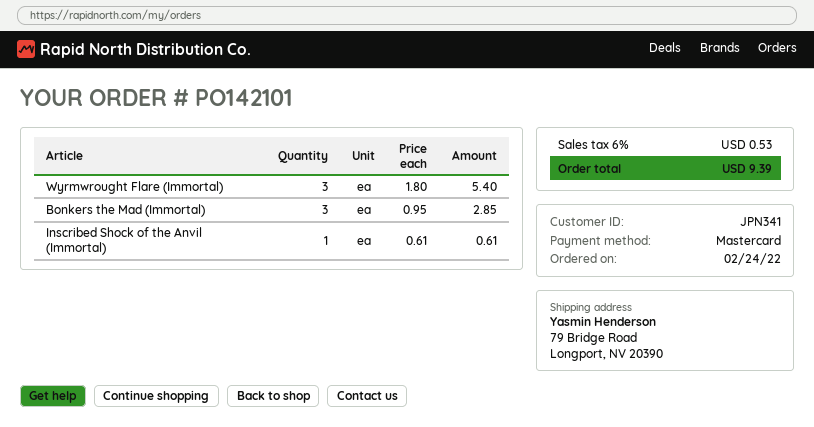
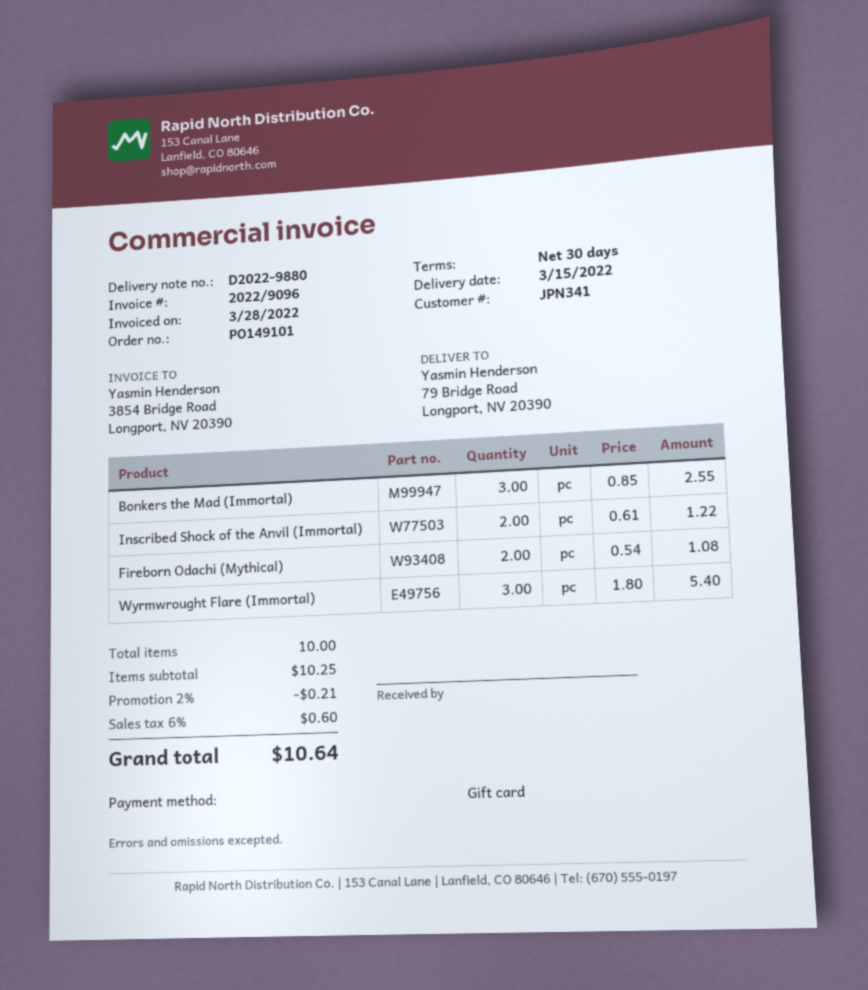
order number: PO142101 -> PO149101
payment method: Mastercard -> gift card
Bonkers the Mad (Immortal): 3 x 0.95 = 2.85 -> 3 x 0.85 = 2.55
Inscribed Shock of the Anvil (Immortal): 1 x 0.61 = 0.61 -> 2 x 0.61 = 1.22
Fireborn Odachi (Mythical): none -> 2 x 0.54 = 1.08
discount: none -> 2% = 0.21
tax: 6% = 0.53 -> 6% = 0.60
total: 9.39 -> 10.64

